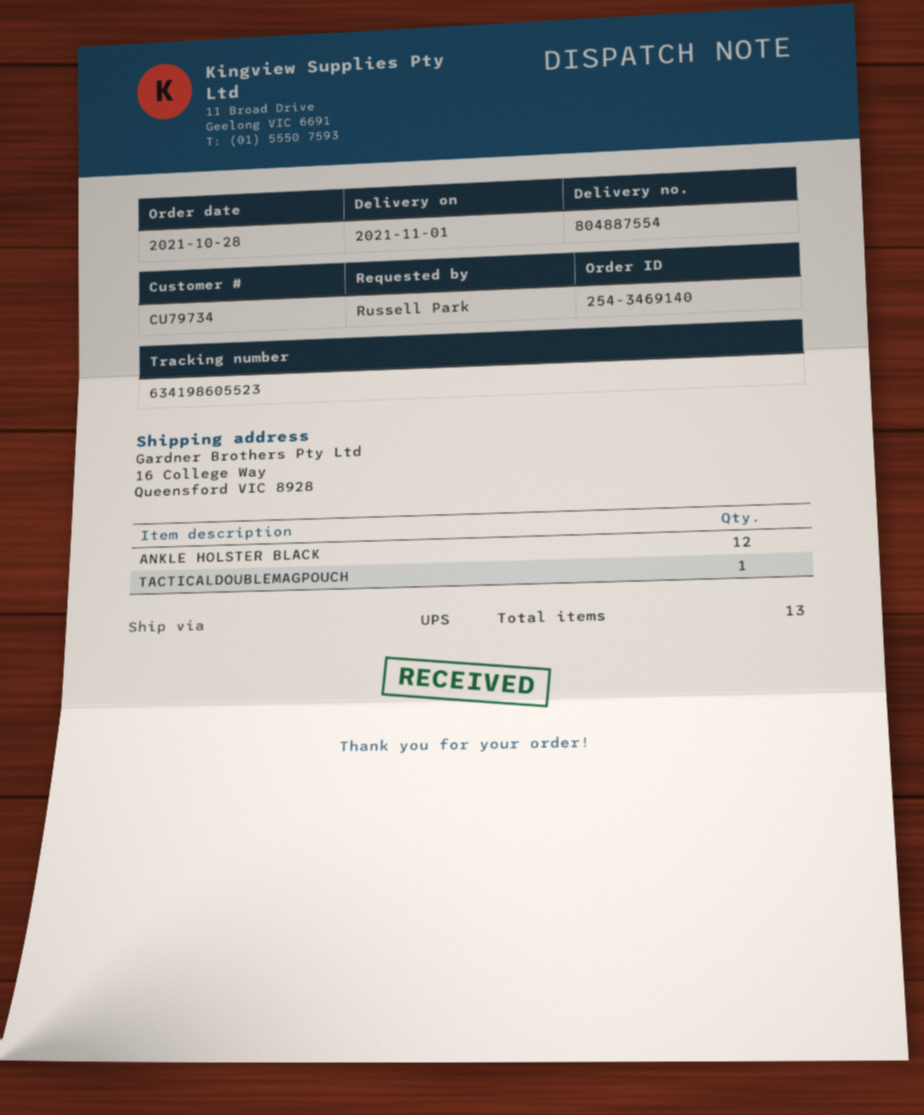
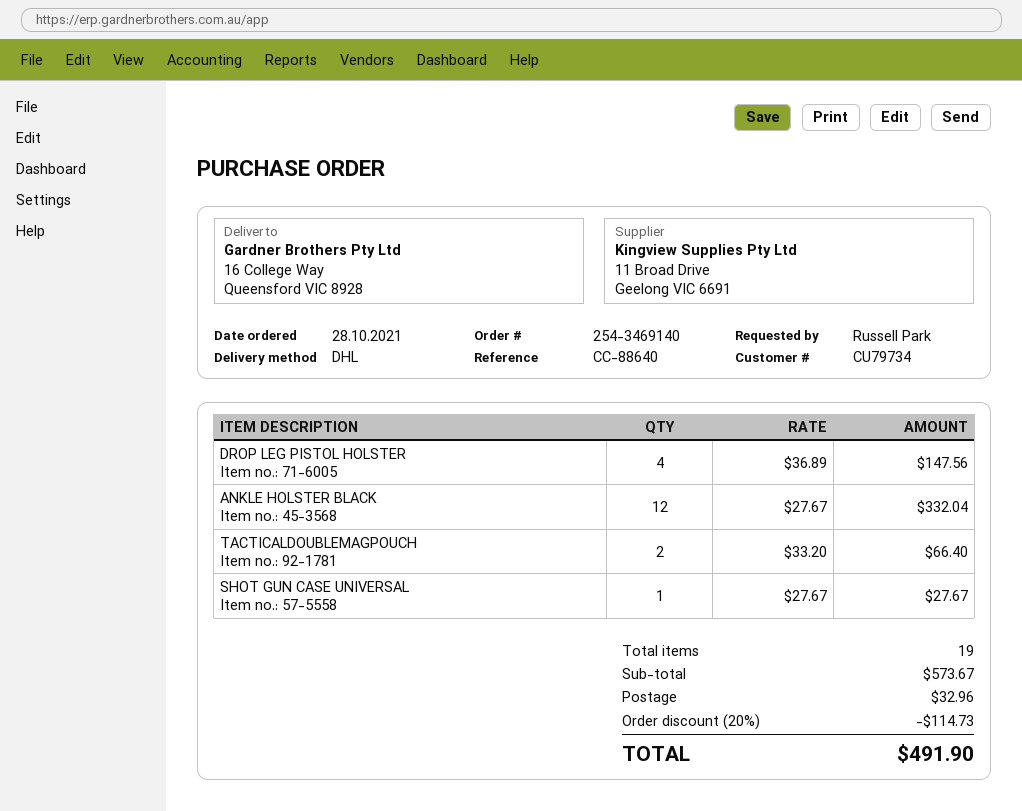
shipping method: UPS -> DHL
TACTICALDOUBLEMAGPOUCH: 1 -> 2
DROP LEG PISTOL HOLSTER: none -> 4
SHOT GUN CASE UNIVERSAL: none -> 1
total quantity: 13 -> 19

